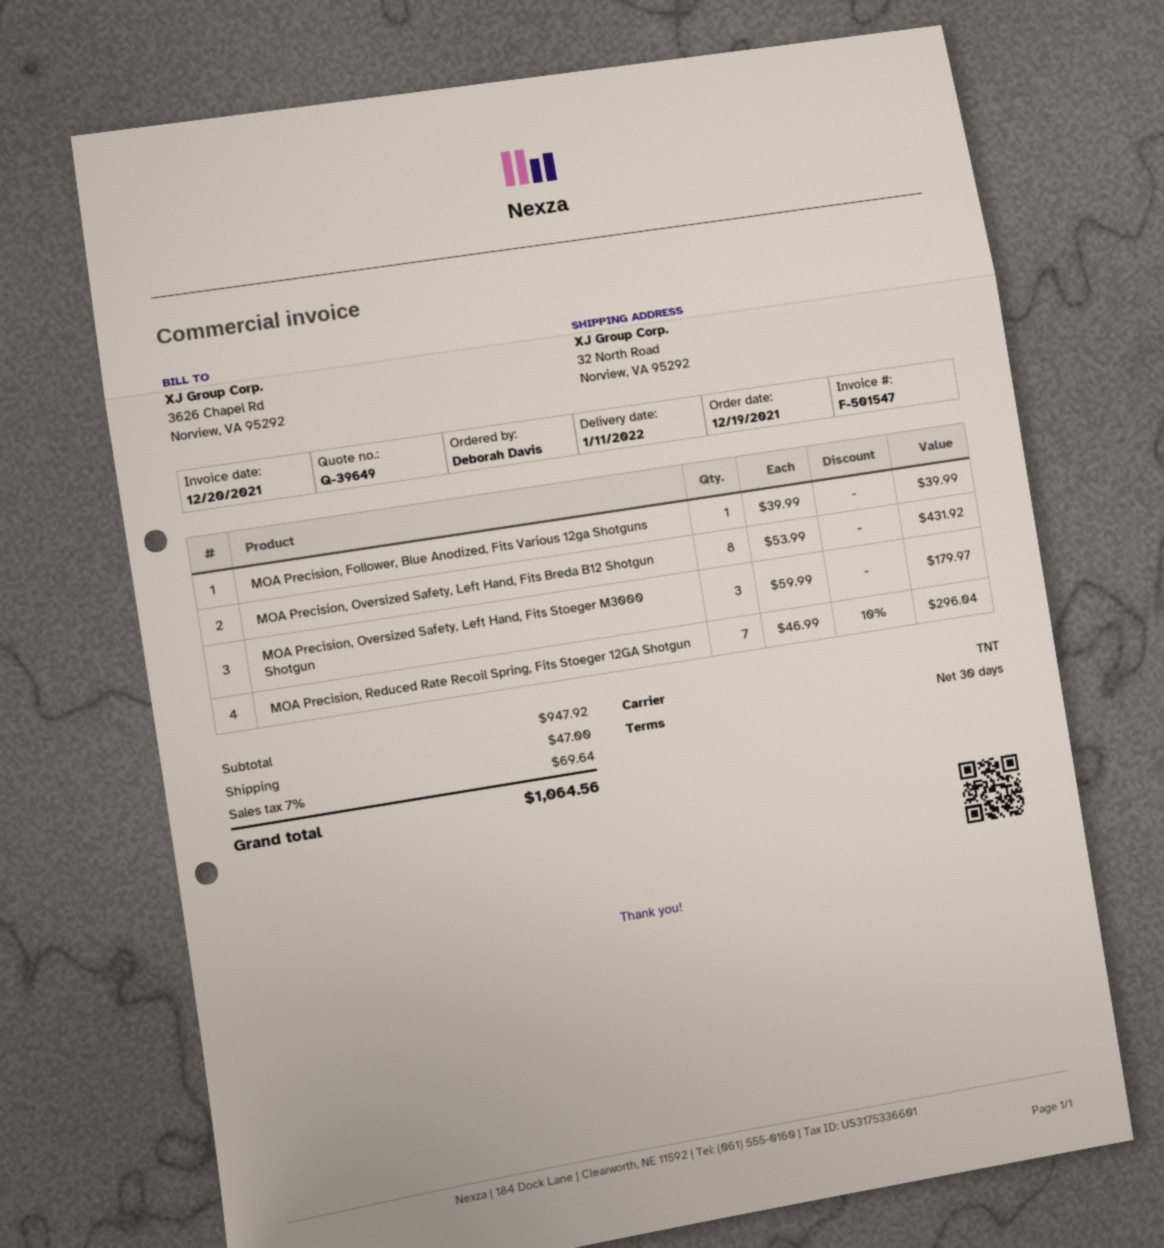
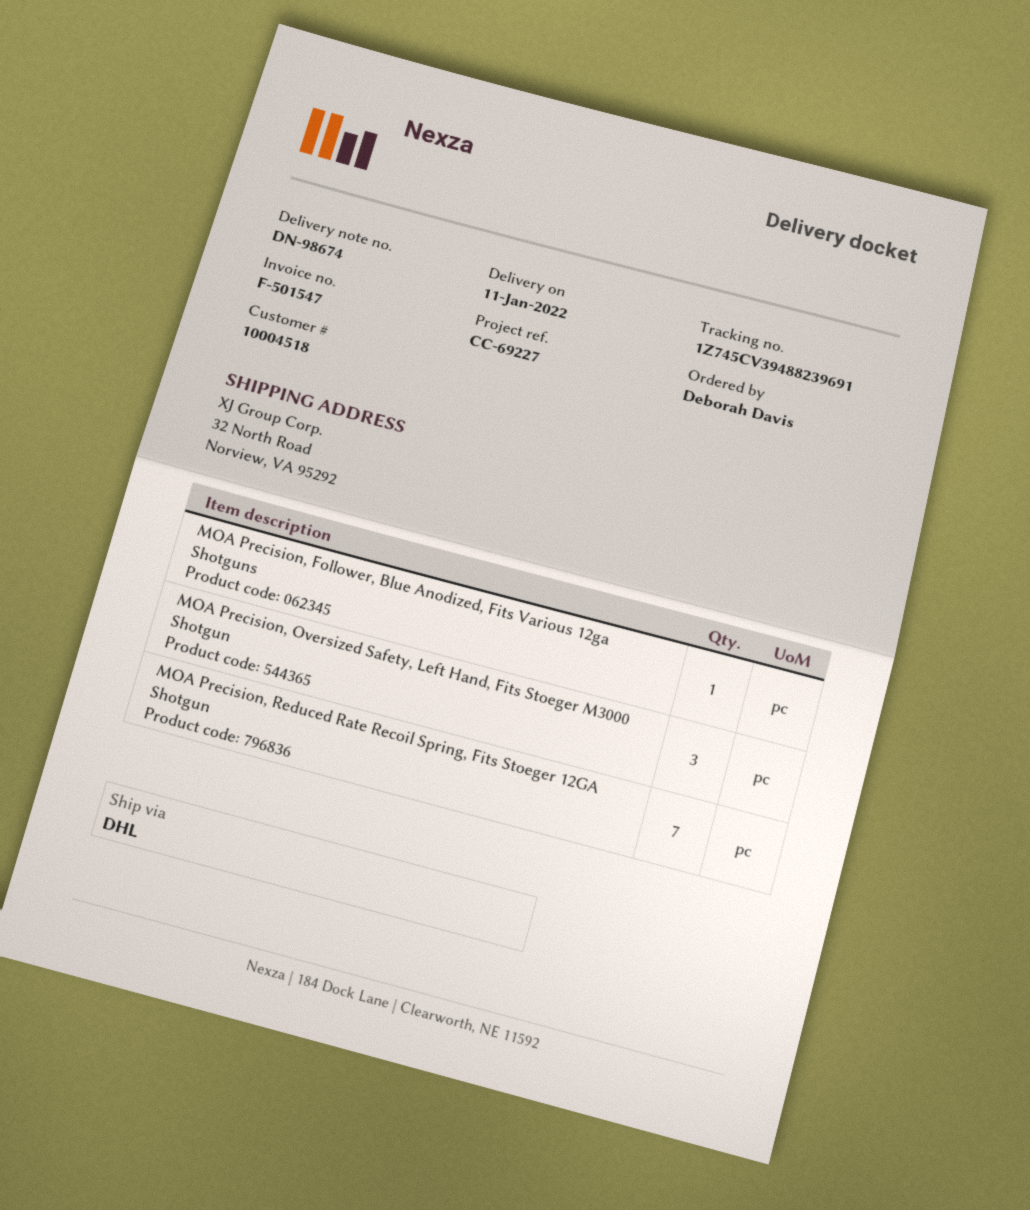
shipping method: TNT -> DHL
MOA Precision, Oversized Safety, Left Hand, Fits Breda B12 Shotgun: 8 -> none

